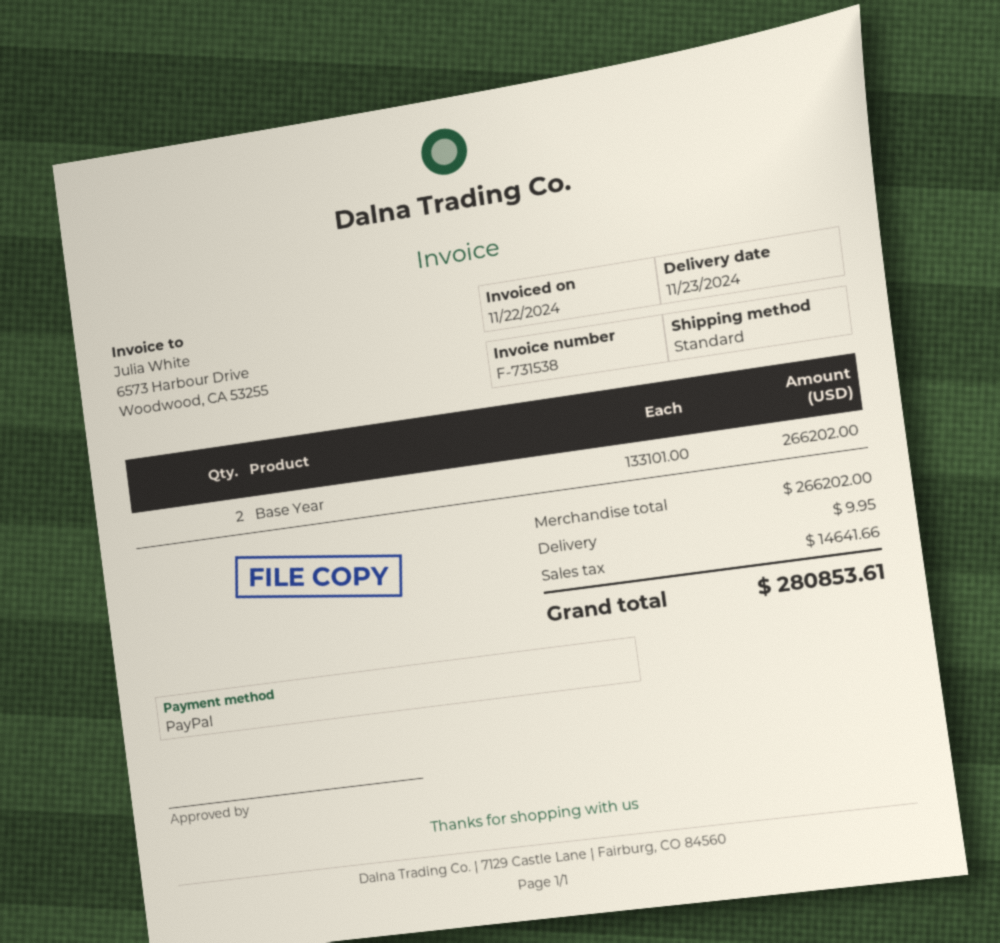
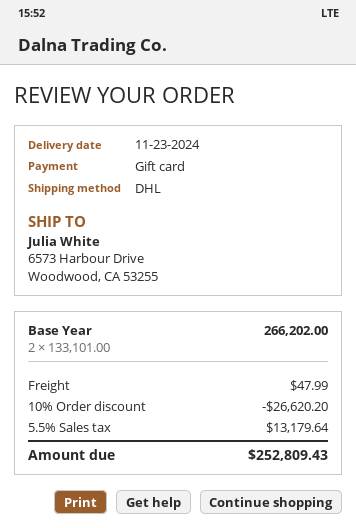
payment method: PayPal -> gift card
shipping method: standard -> DHL
discount: none -> 10% = 26620.20
shipping: 9.95 -> 47.99
tax: 14641.66 -> 13179.64
total: 280853.61 -> 252809.43

